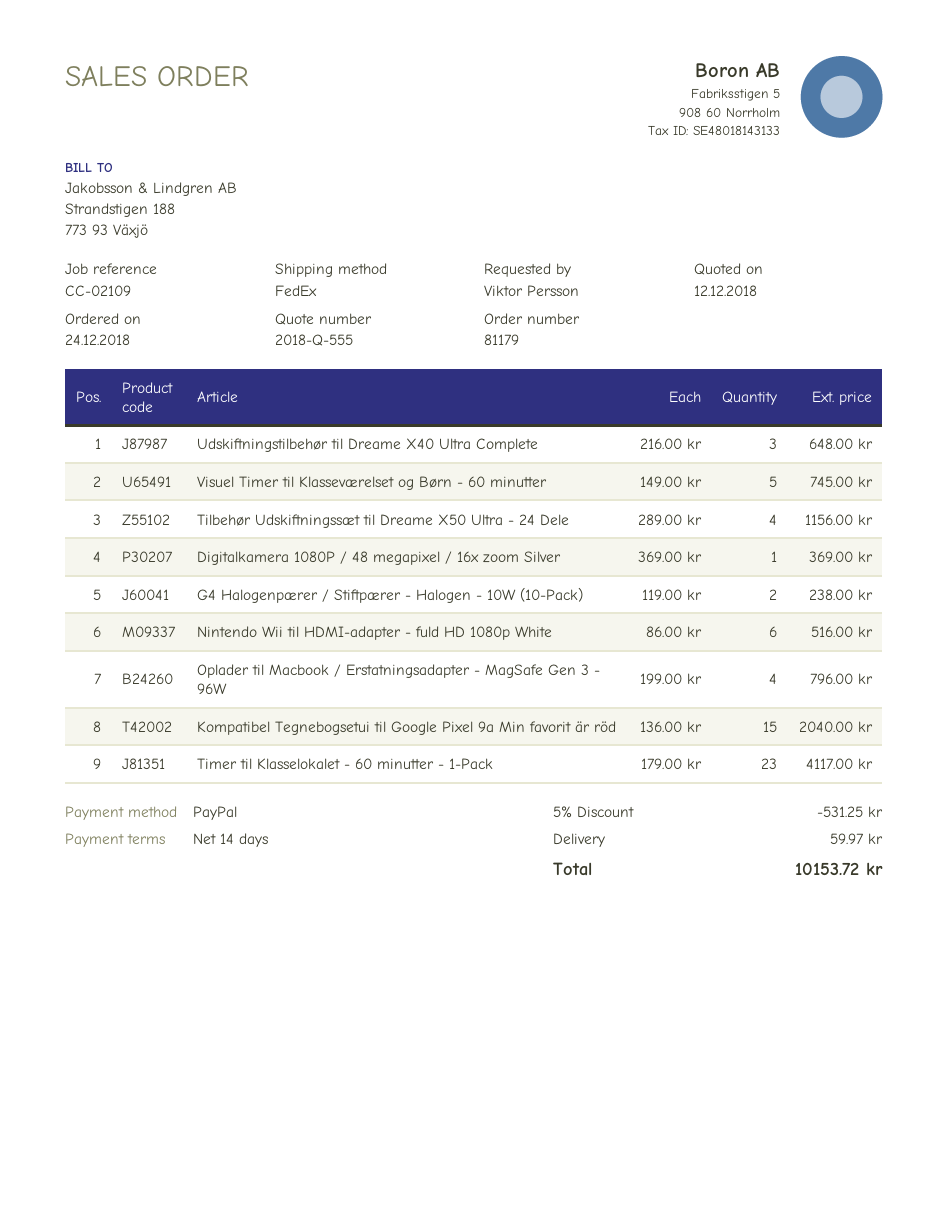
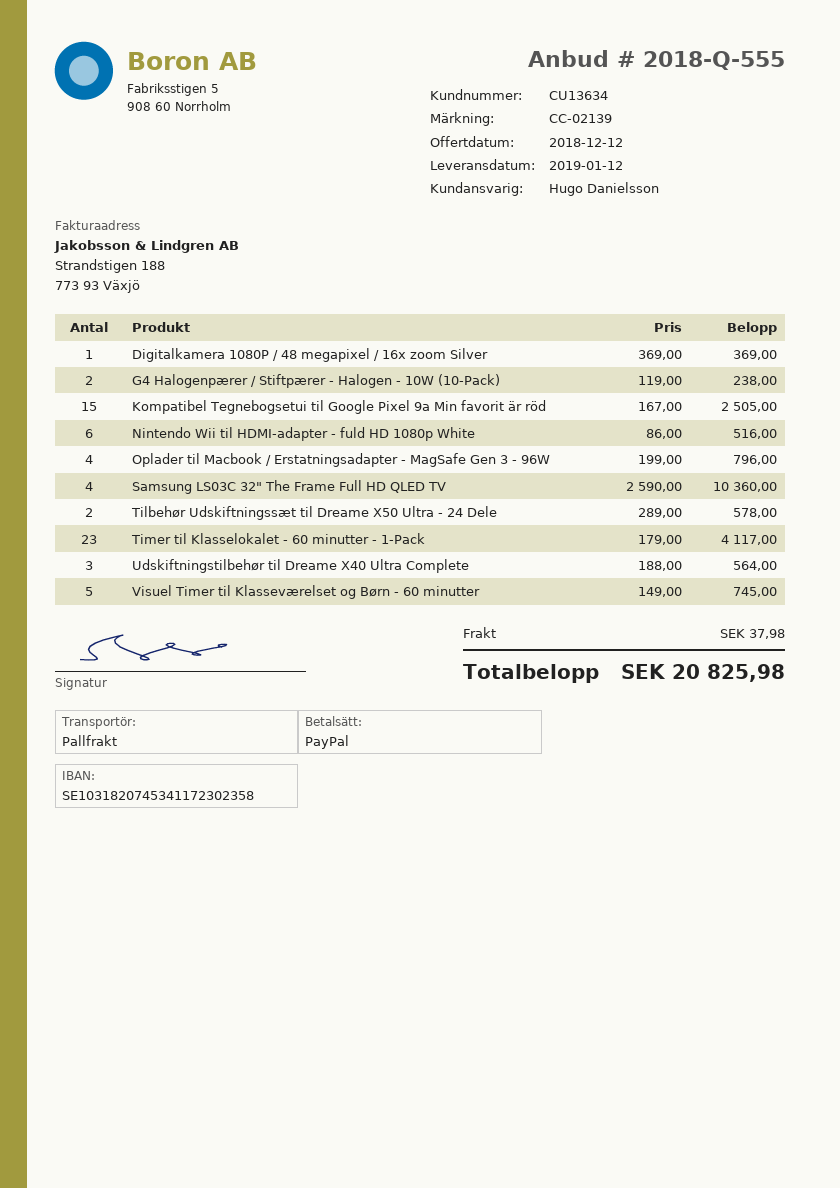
reference: CC-02109 -> CC-02139
shipping method: FedEx -> pallet freight
Udskiftningstilbehør til Dreame X40 Ultra Complete: 3 x 216.00 = 648.00 -> 3 x 188.00 = 564.00
Tilbehør Udskiftningssæt til Dreame X50 Ultra - 24 Dele: 4 x 289.00 = 1156.00 -> 2 x 289.00 = 578.00
Kompatibel Tegnebogsetui til Google Pixel 9a Min favorit är röd: 15 x 136.00 = 2040.00 -> 15 x 167.00 = 2505.00
Samsung LS03C 32" The Frame Full HD QLED TV: none -> 4 x 2590.00 = 10360.00
discount: 5% = 531.25 -> none
shipping: 59.97 -> 37.98
total: 10153.72 -> 20825.98

